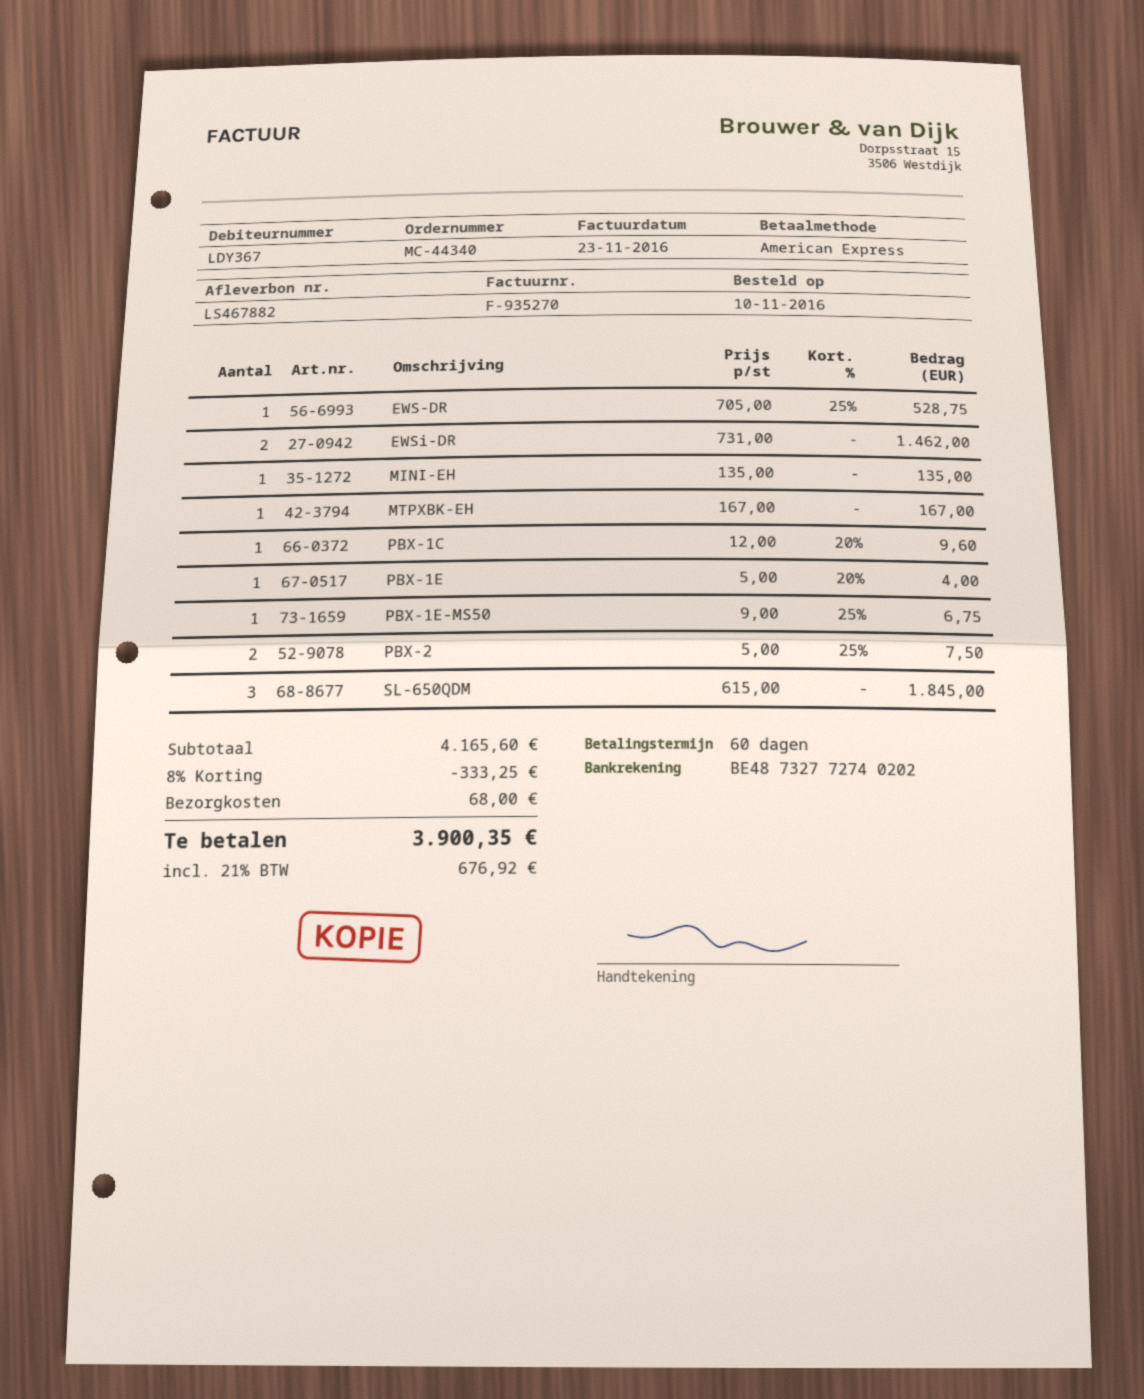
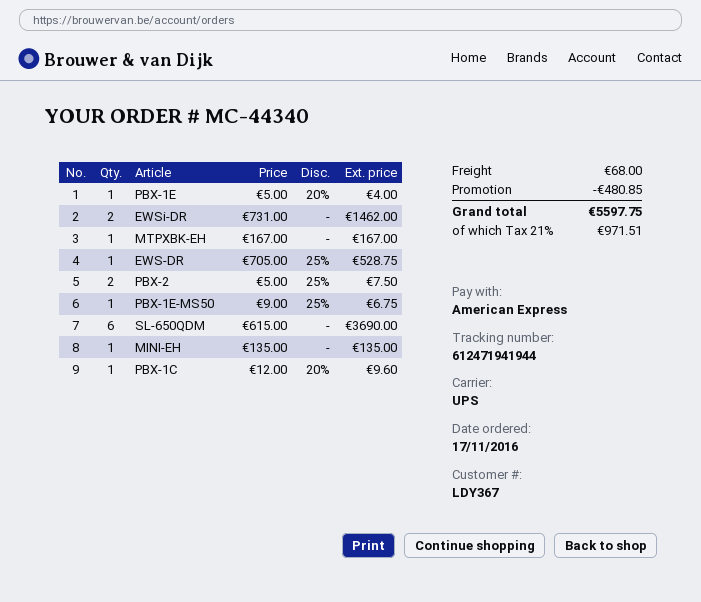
order date: 2016-11-10 -> 2016-11-17
SL-650QDM: 3 x 615.00 = 1845.00 -> 6 x 615.00 = 3690.00
discount: 333.25 -> 480.85
tax: 21% = 676.92 -> 21% = 971.51
total: 3900.35 -> 5597.75

